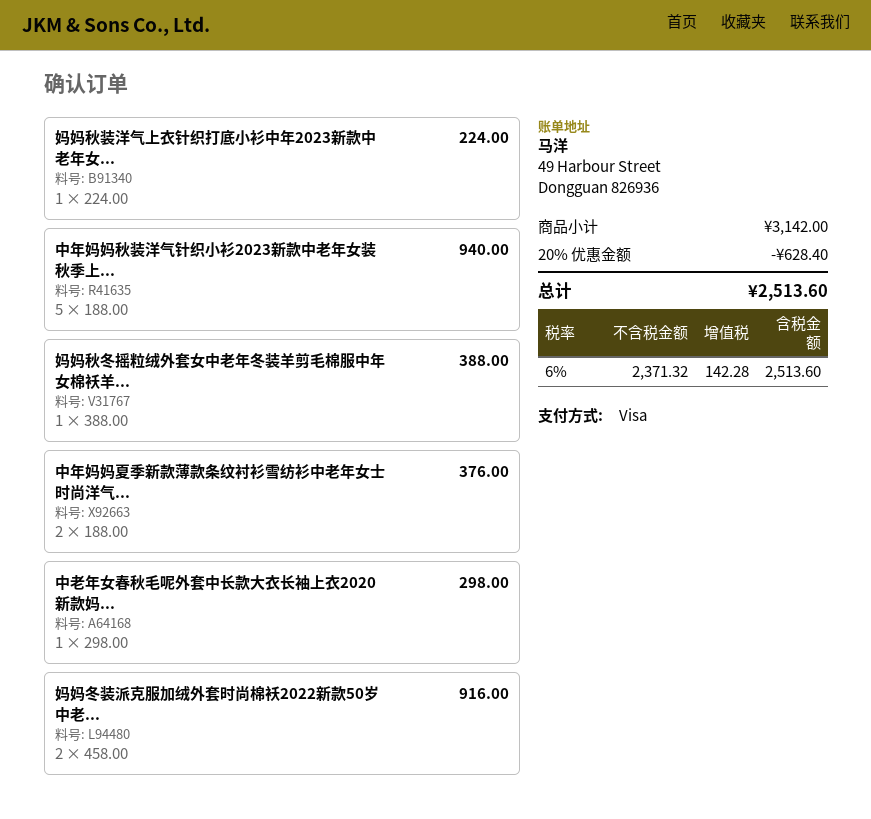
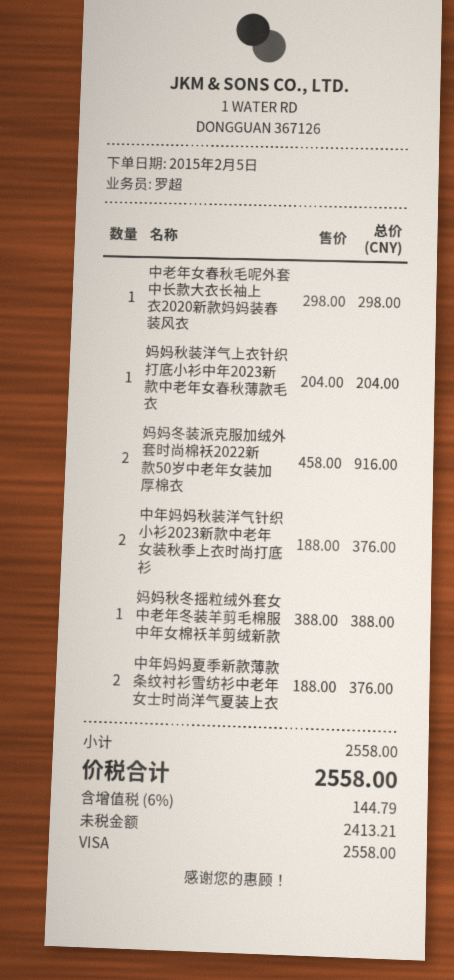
妈妈秋装洋气上衣针织打底小衫中年2023新款中老年女...: 1 x 224.00 = 224.00 -> 1 x 204.00 = 204.00
中年妈妈秋装洋气针织小衫2023新款中老年女装秋季上...: 5 x 188.00 = 940.00 -> 2 x 188.00 = 376.00
subtotal: 3142.00 -> 2558.00
discount: 20% = 628.40 -> none
net: 2371.32 -> 2413.21
tax: 6% = 142.28 -> 6% = 144.79
total: 2513.60 -> 2558.00

